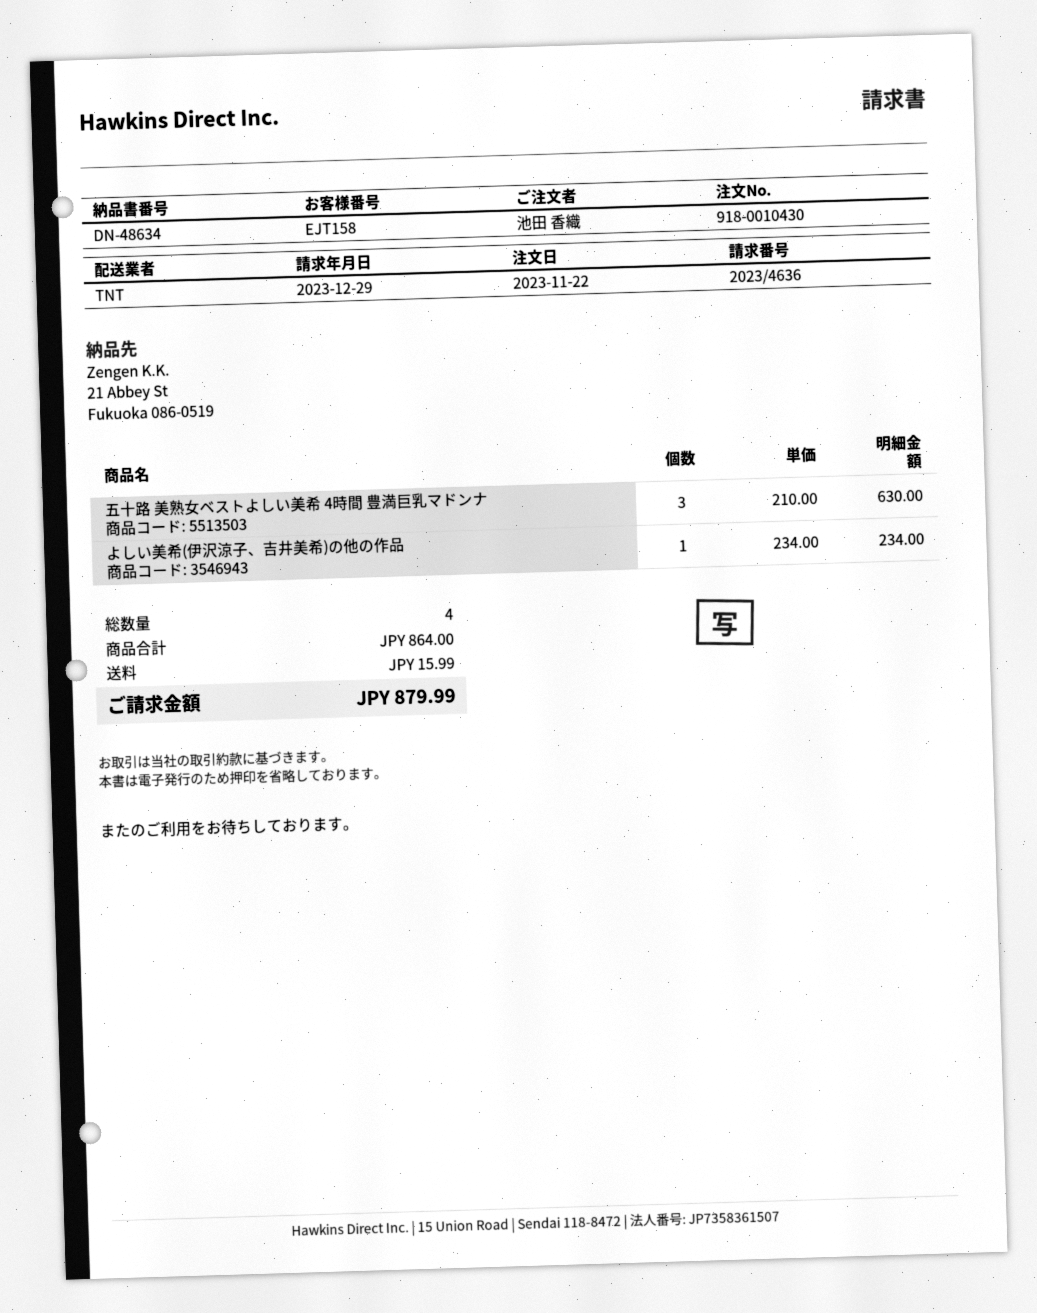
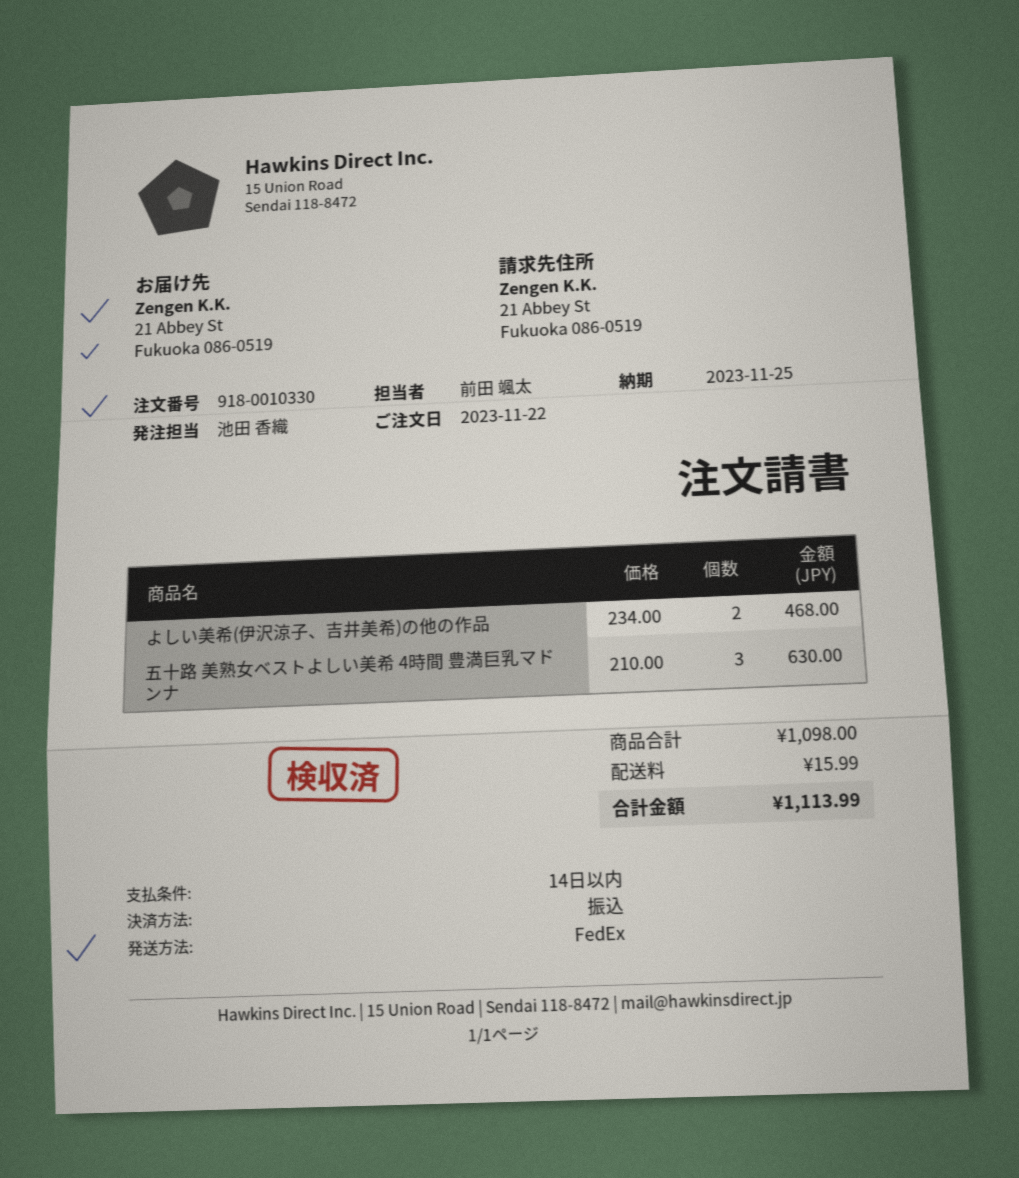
order number: 918-0010430 -> 918-0010330
shipping method: TNT -> FedEx
よしい美希(伊沢涼子、吉井美希)の他の作品: 1 x 234.00 = 234.00 -> 2 x 234.00 = 468.00
subtotal: 864.00 -> 1098.00
total: 879.99 -> 1113.99

